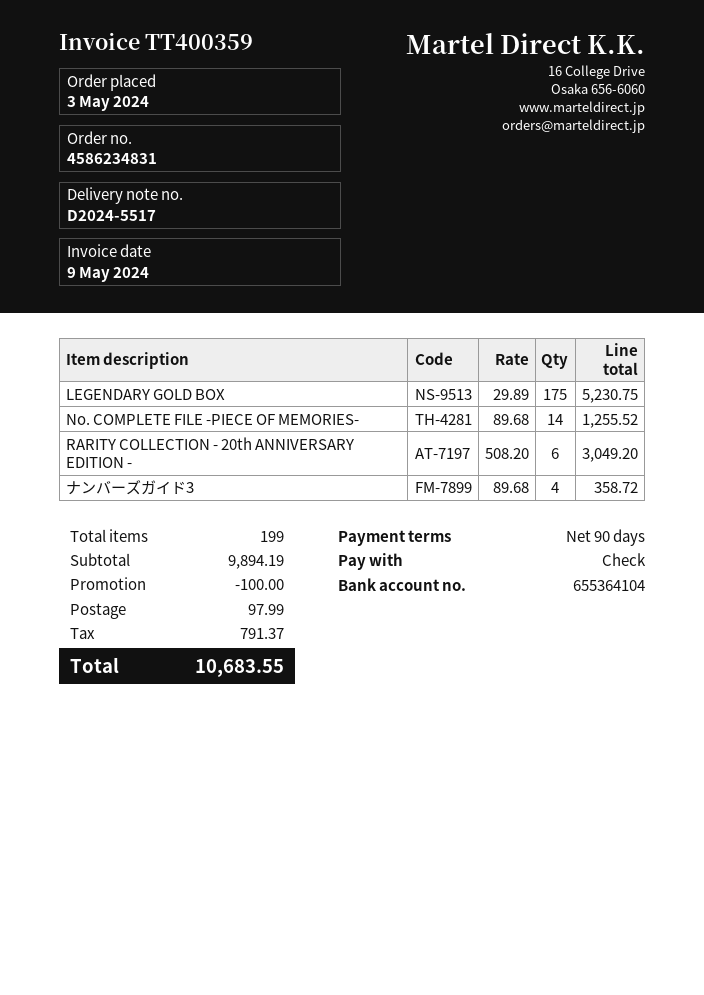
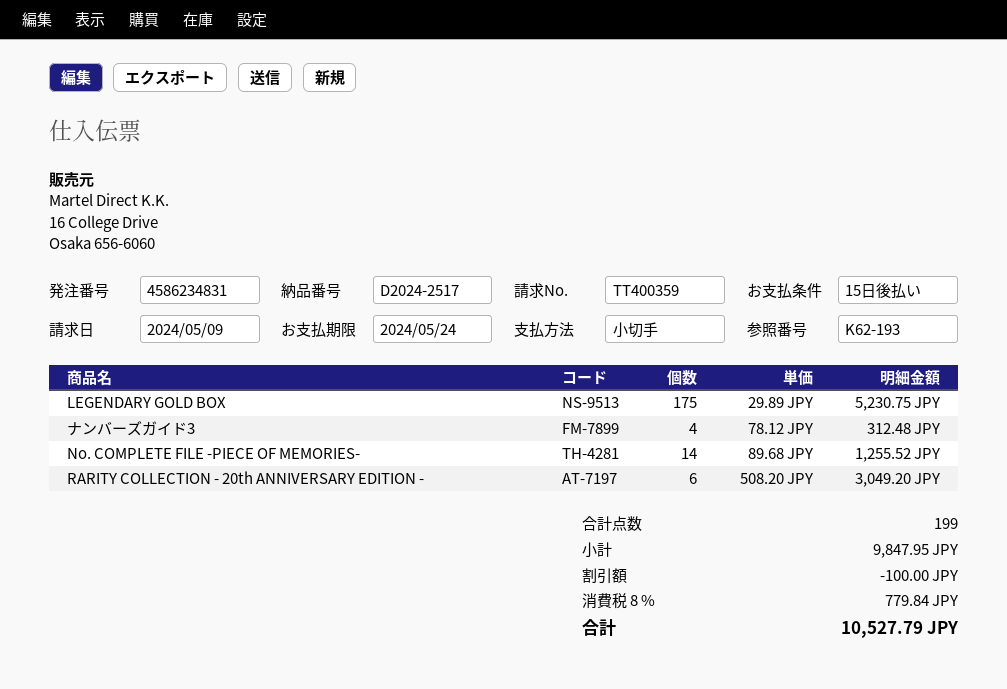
delivery note number: D2024-5517 -> D2024-2517
payment terms: 90 days -> 15 days
ナンバーズガイド3: 4 x 89.68 = 358.72 -> 4 x 78.12 = 312.48
subtotal: 9894.19 -> 9847.95
shipping: 97.99 -> none
tax: 791.37 -> 779.84
total: 10683.55 -> 10527.79

